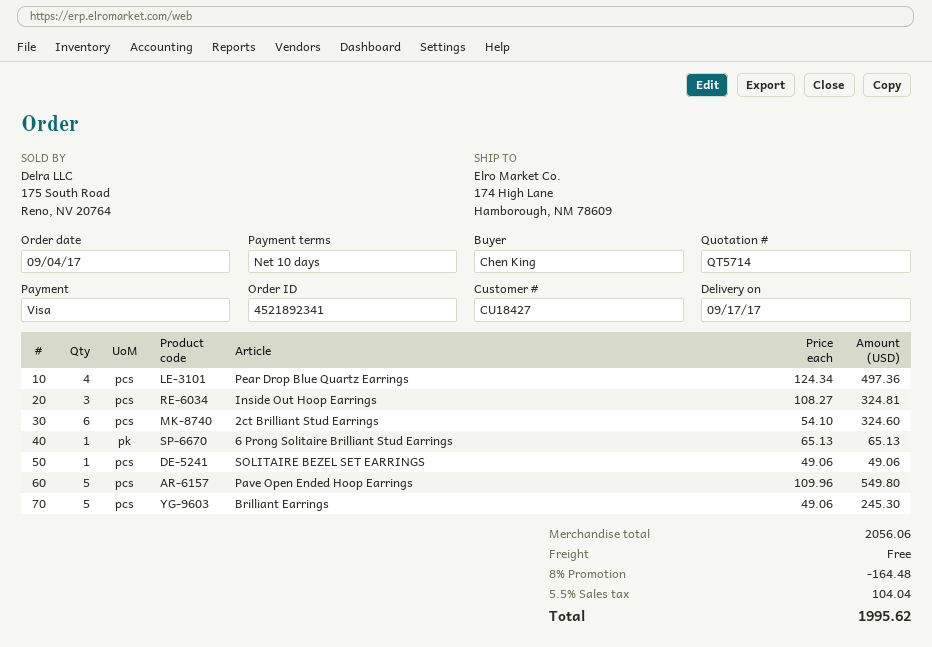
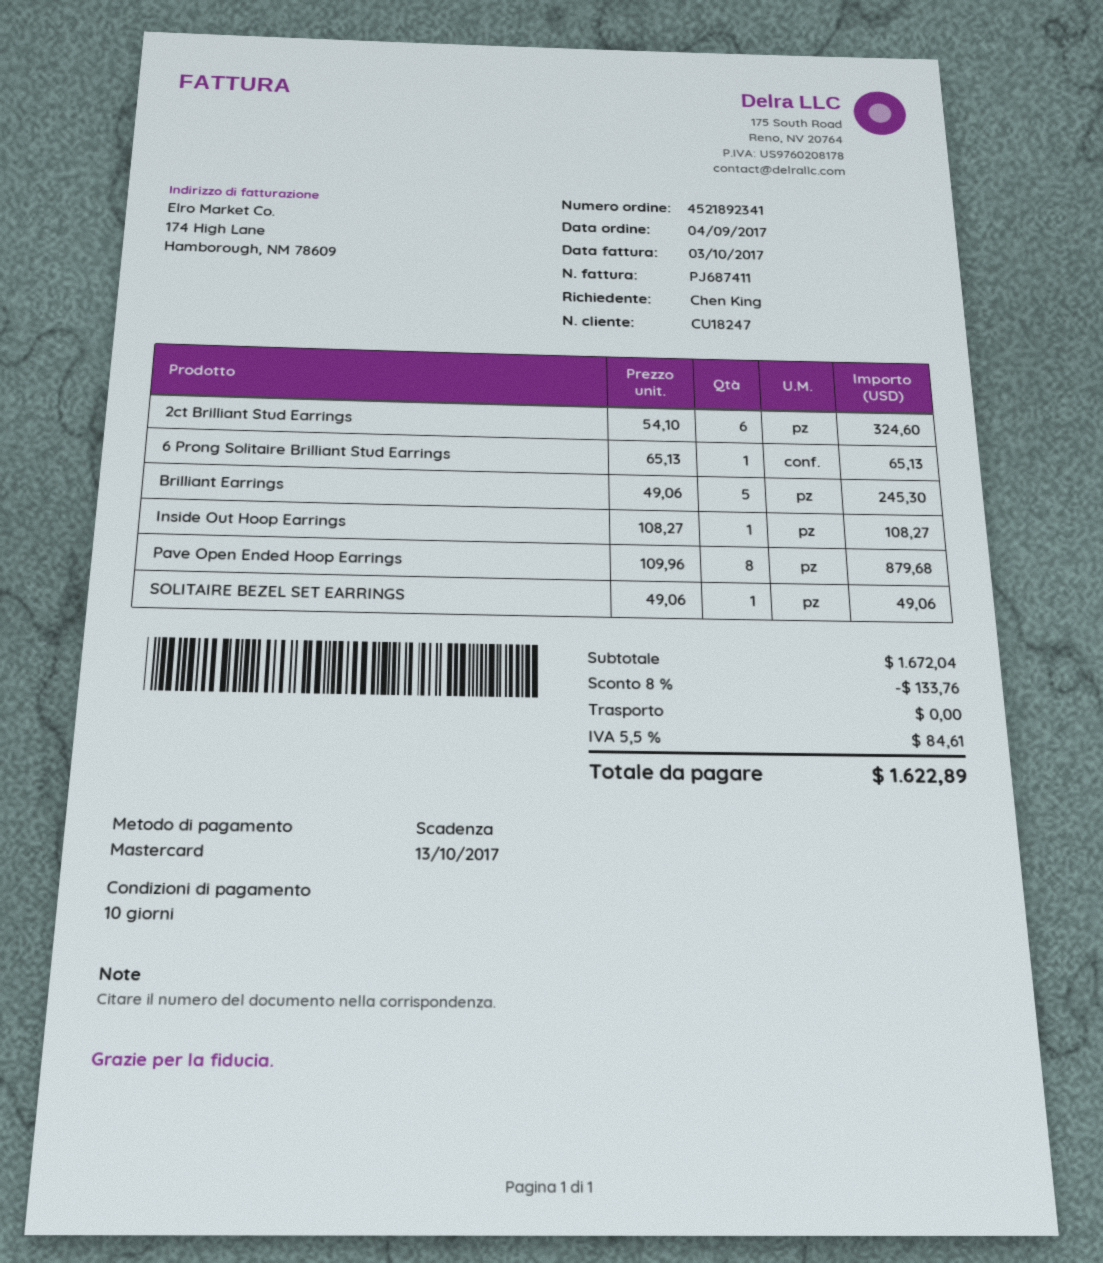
customer number: CU18427 -> CU18247
payment method: Visa -> Mastercard
Pear Drop Blue Quartz Earrings: 4 x 124.34 = 497.36 -> none
Inside Out Hoop Earrings: 3 x 108.27 = 324.81 -> 1 x 108.27 = 108.27
Pave Open Ended Hoop Earrings: 5 x 109.96 = 549.80 -> 8 x 109.96 = 879.68
subtotal: 2056.06 -> 1672.04
discount: 8% = 164.48 -> 8% = 133.76
tax: 5.5% = 104.04 -> 5.5% = 84.61
total: 1995.62 -> 1622.89

